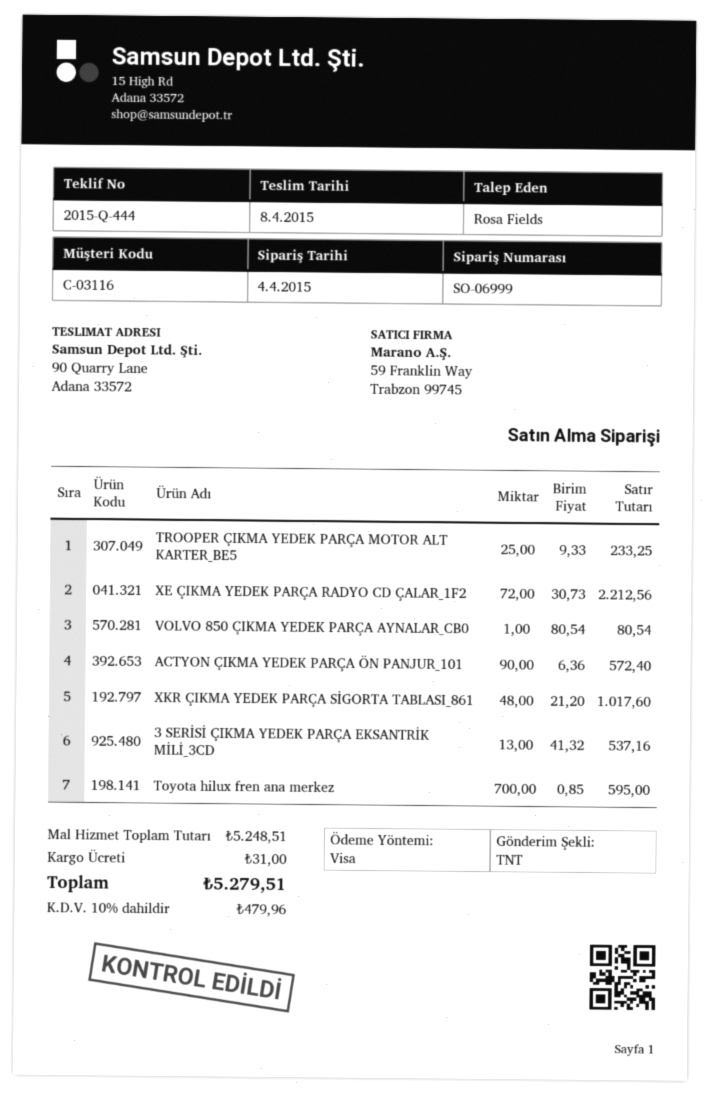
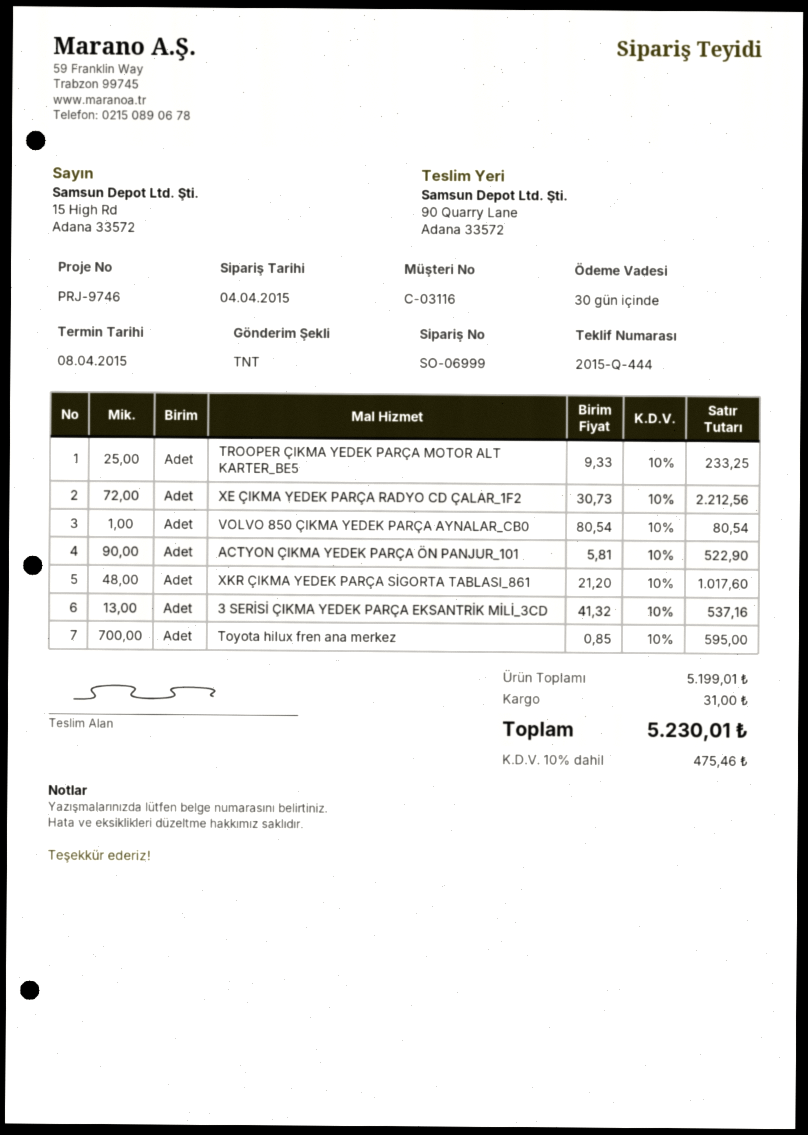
ACTYON ÇIKMA YEDEK PARÇA ÖN PANJUR_101: 90 x 6.36 = 572.40 -> 90 x 5.81 = 522.90
subtotal: 5248.51 -> 5199.01
tax: 10% = 479.96 -> 10% = 475.46
total: 5279.51 -> 5230.01

